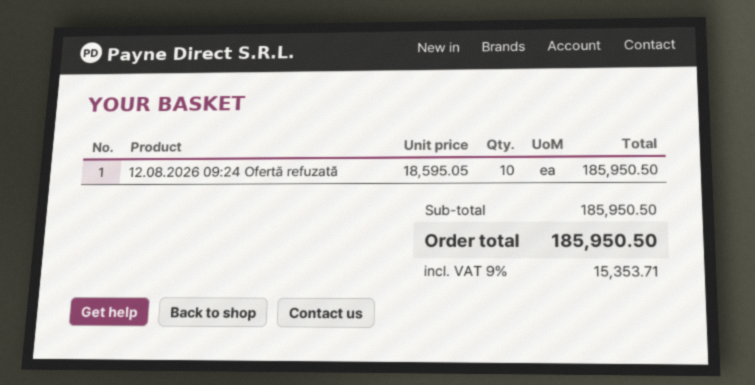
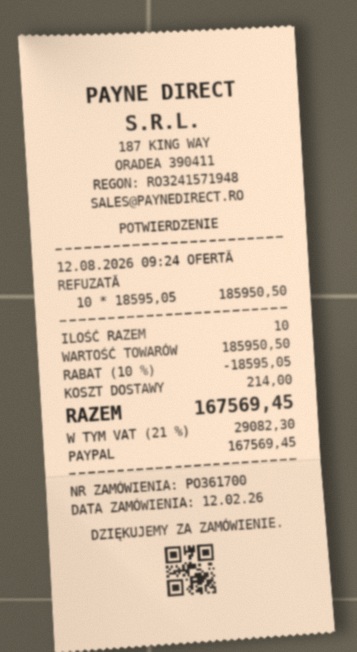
discount: none -> 10% = 18595.05
shipping: none -> 214.00
tax: 9% = 15353.71 -> 21% = 29082.30
total: 185950.50 -> 167569.45

